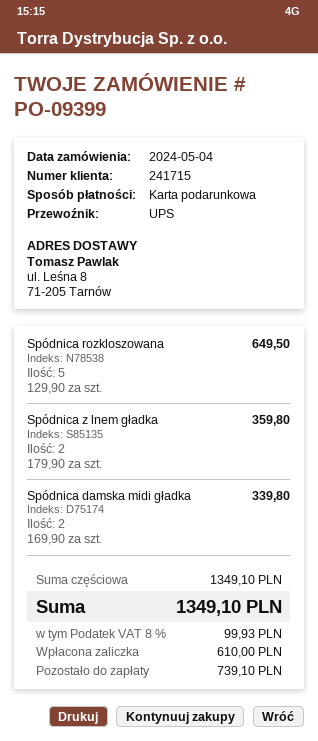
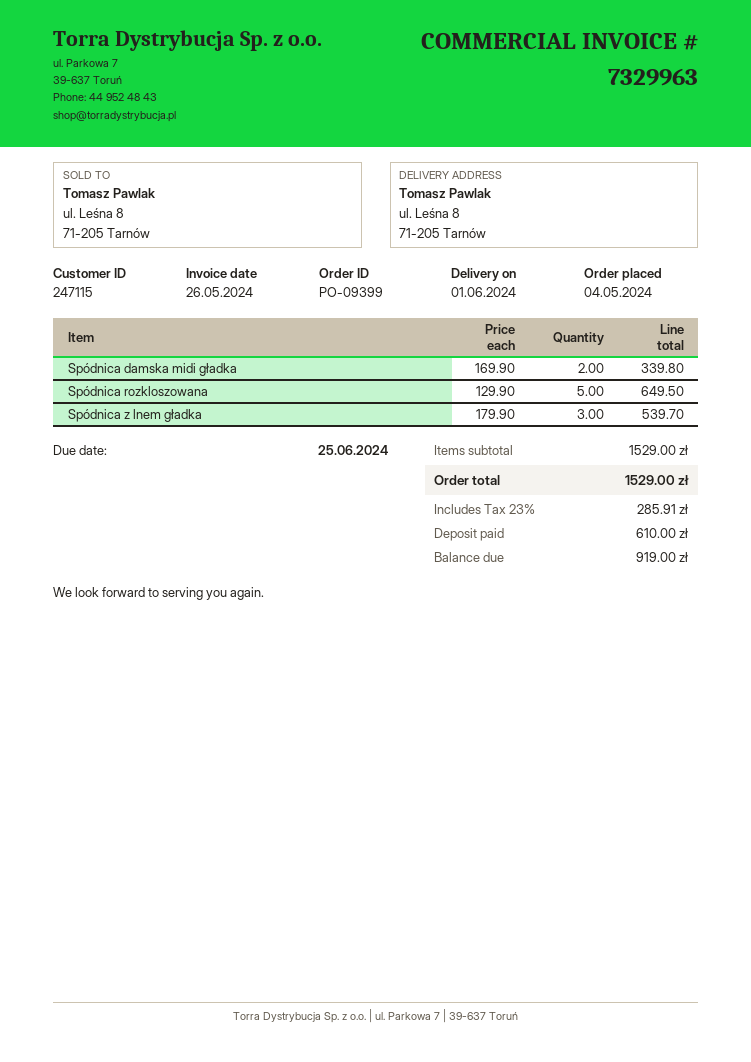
customer number: 241715 -> 247115
Spódnica z lnem gładka: 2 x 179.90 = 359.80 -> 3 x 179.90 = 539.70
subtotal: 1349.10 -> 1529.00
tax: 8% = 99.93 -> 23% = 285.91
total: 1349.10 -> 1529.00
balance: 739.10 -> 919.00

